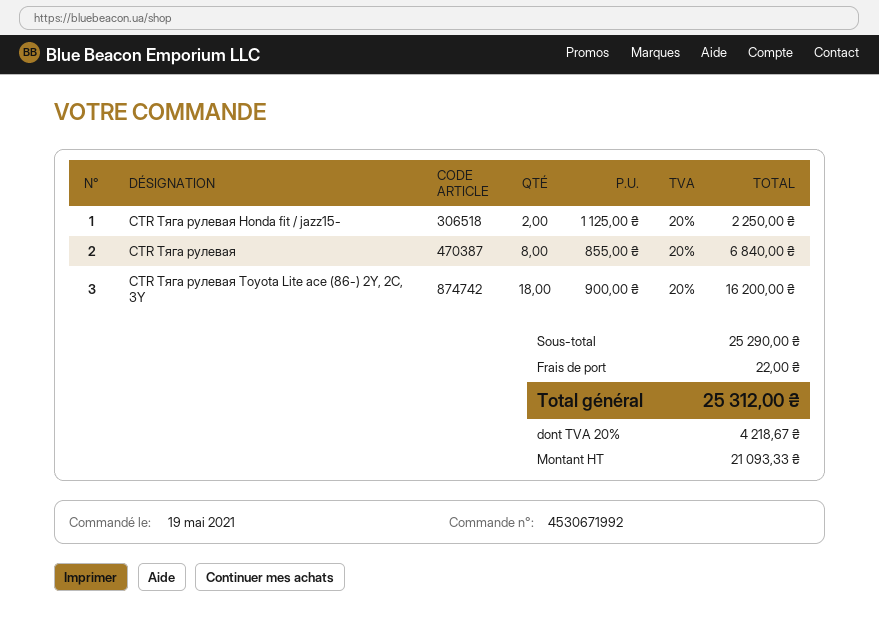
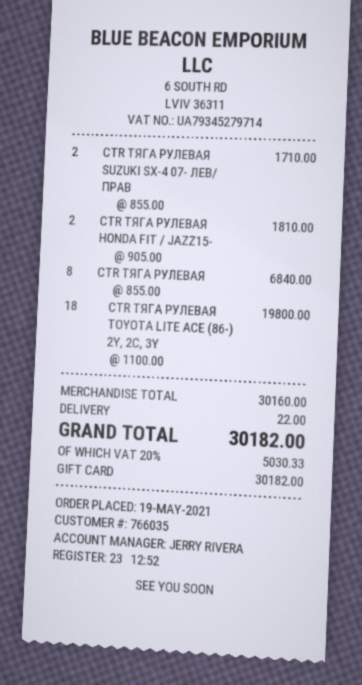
CTR Тяга рулевая Honda fit / jazz15-: 2 x 1125.00 = 2250.00 -> 2 x 905.00 = 1810.00
CTR Тяга рулевая Toyota Lite ace (86-) 2Y, 2C, 3Y: 18 x 900.00 = 16200.00 -> 18 x 1100.00 = 19800.00
CTR ТЯГА РУЛЕВАЯ SUZUKI SX-4 07- ЛЕВ/ ПРАВ: none -> 2 x 855.00 = 1710.00
subtotal: 25290.00 -> 30160.00
tax: 20% = 4218.67 -> 20% = 5030.33
total: 25312.00 -> 30182.00

